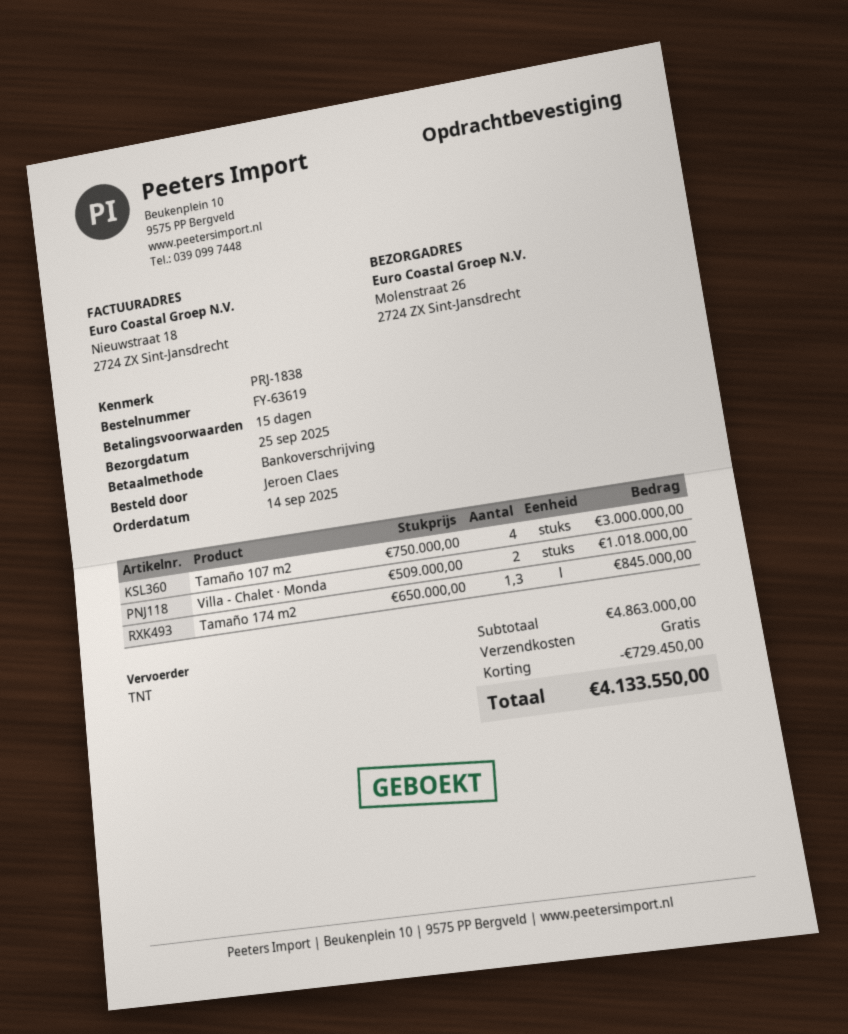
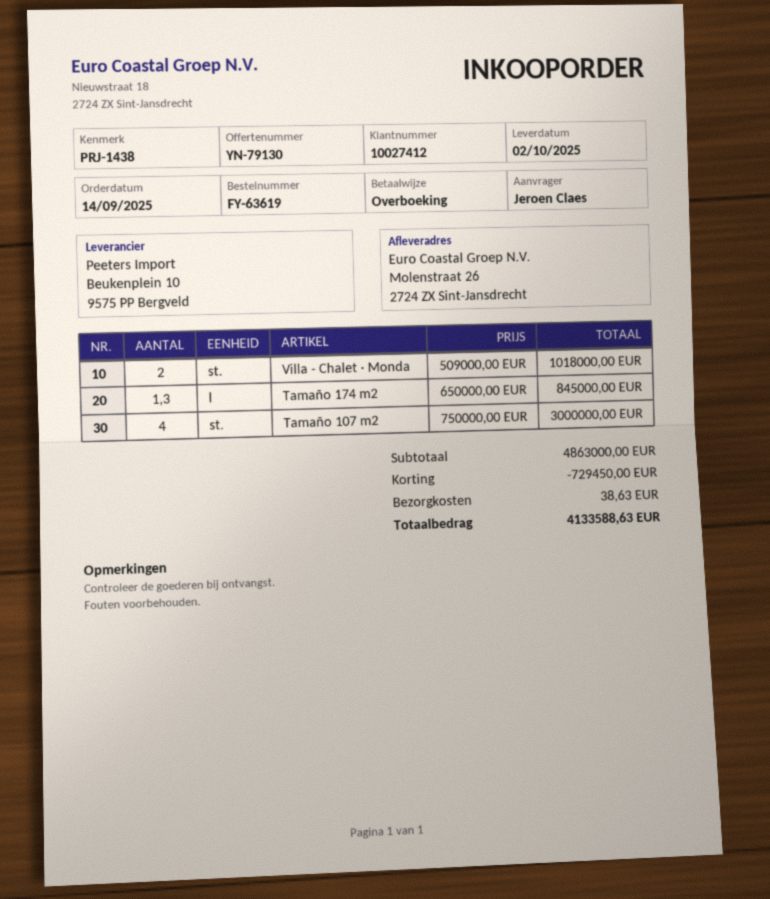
delivery date: 2025-09-25 -> 2025-10-02
reference: PRJ-1838 -> PRJ-1438
shipping: 0.00 -> 38.63
total: 4133550.00 -> 4133588.63

